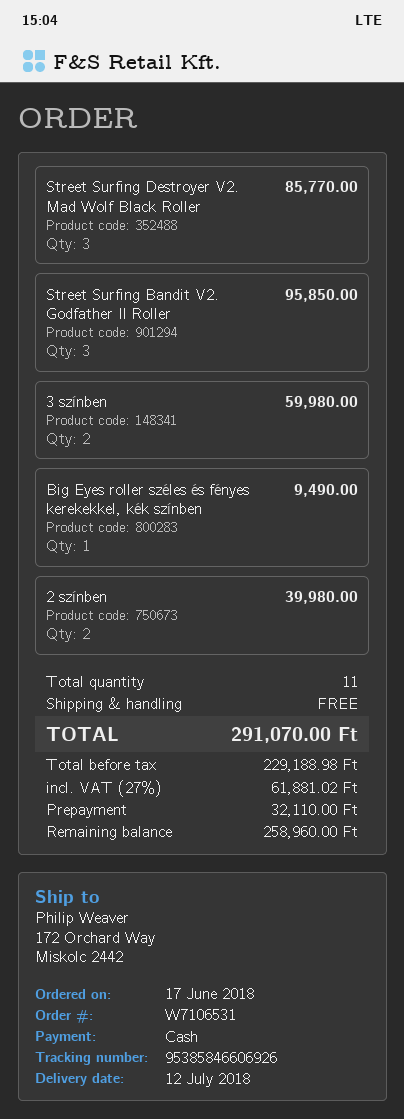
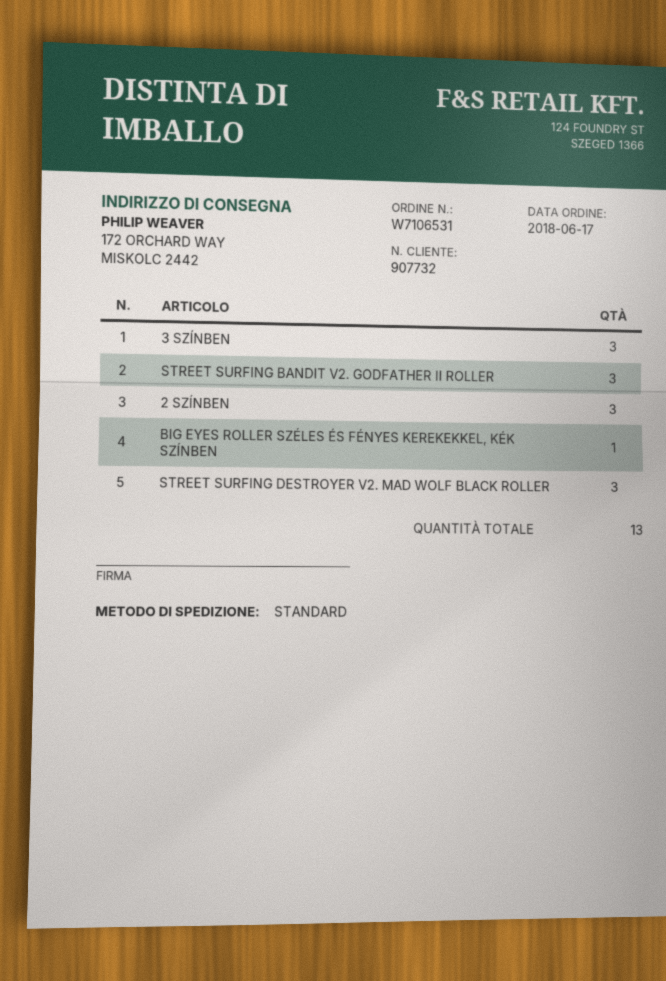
3 színben: 2 -> 3
2 színben: 2 -> 3
total quantity: 11 -> 13

